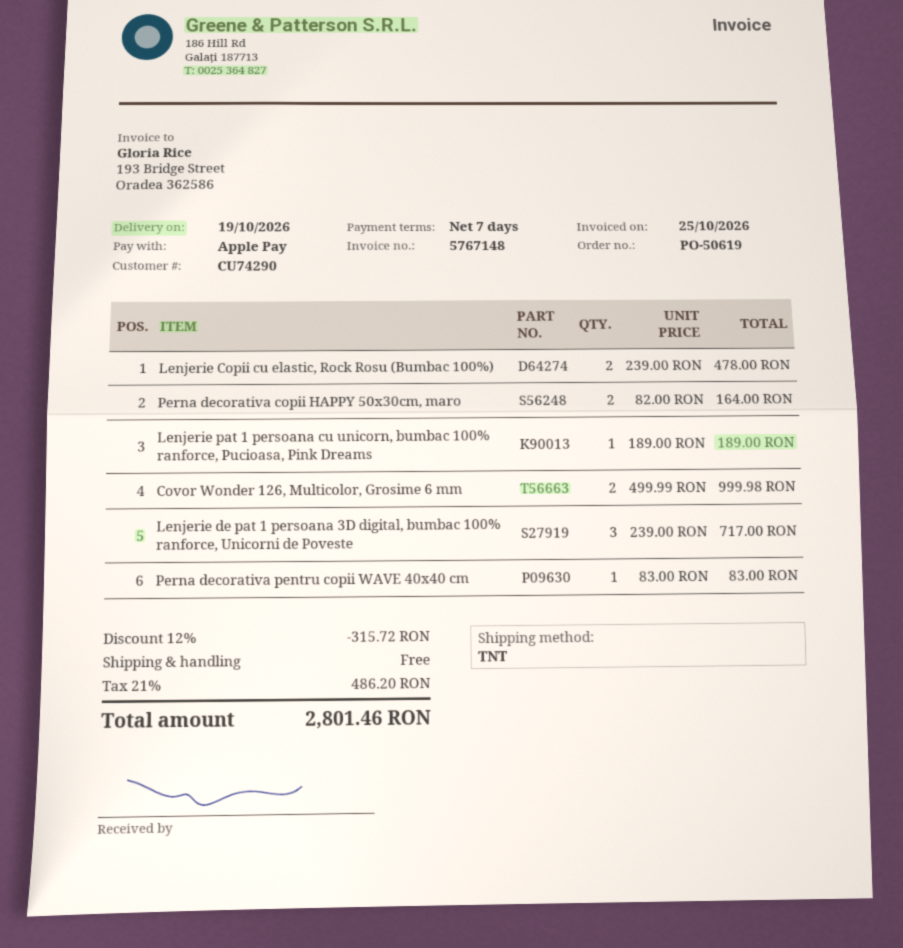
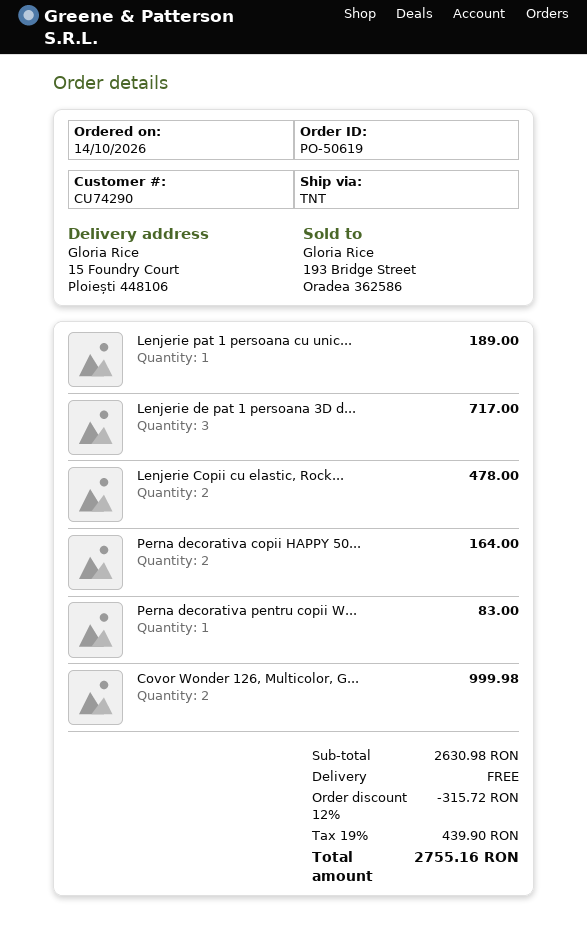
tax: 21% = 486.20 -> 19% = 439.90
total: 2801.46 -> 2755.16

